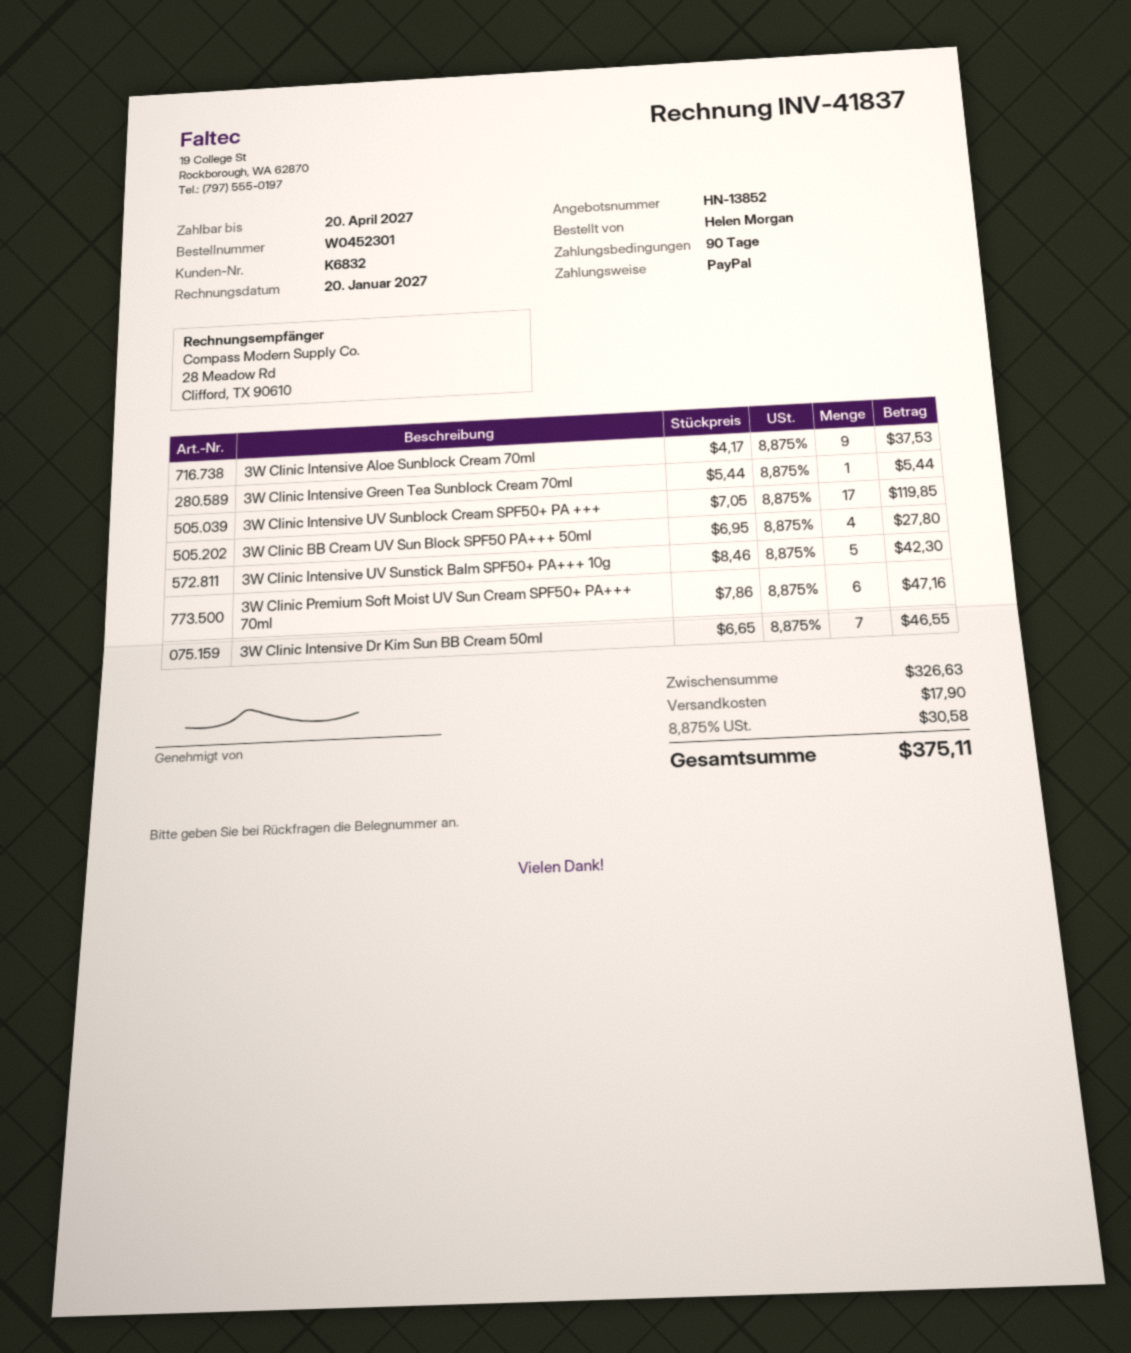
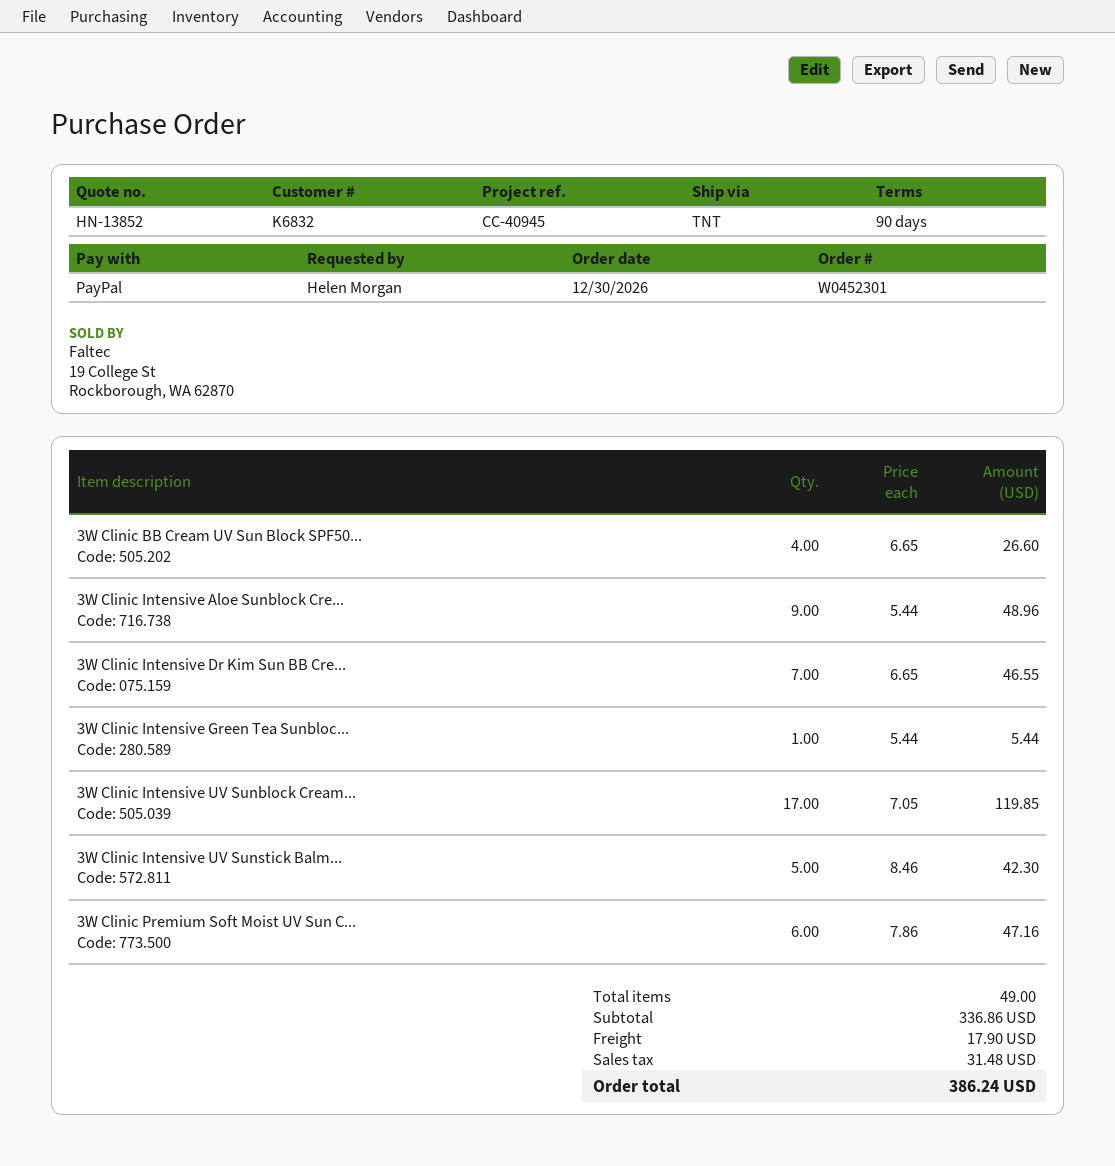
3W Clinic Intensive Aloe Sunblock Cream 70ml: 9 x 4.17 = 37.53 -> 9 x 5.44 = 48.96
3W Clinic BB Cream UV Sun Block SPF50 PA+++ 50ml: 4 x 6.95 = 27.80 -> 4 x 6.65 = 26.60
subtotal: 326.63 -> 336.86
tax: 30.58 -> 31.48
total: 375.11 -> 386.24

